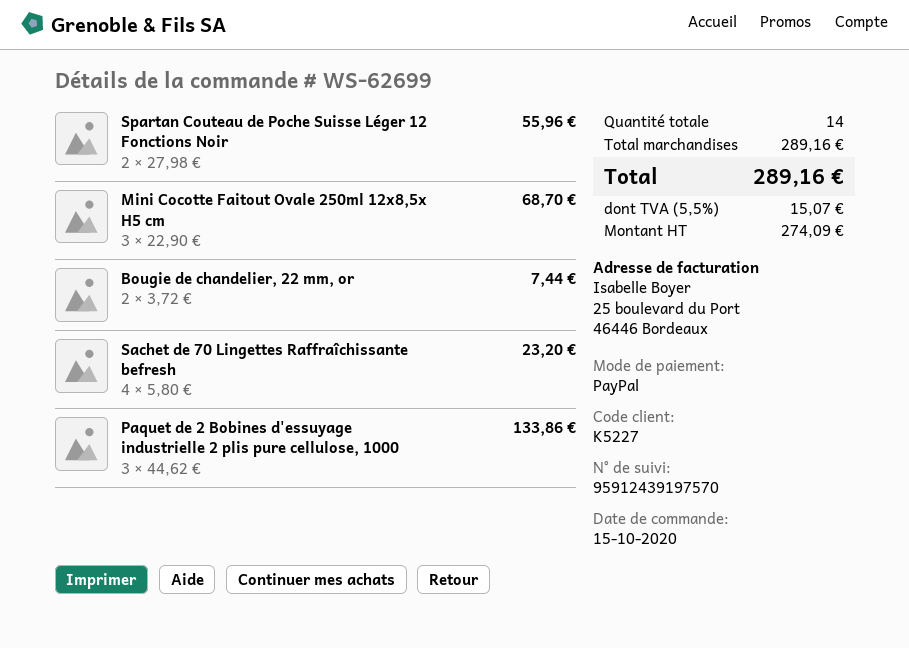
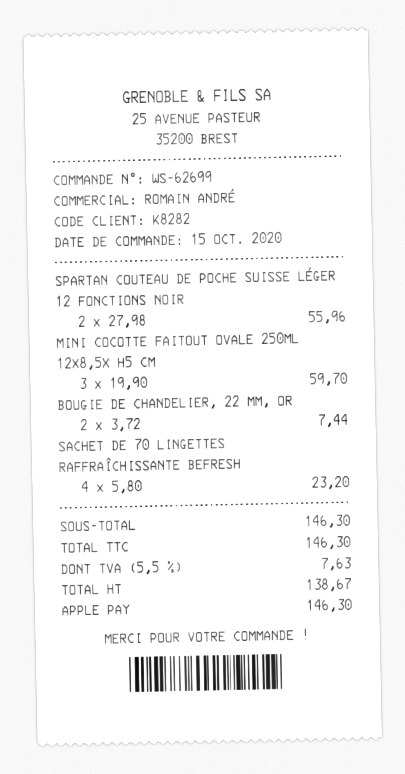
customer number: K5227 -> K8282
payment method: PayPal -> Apple Pay
Mini Cocotte Faitout Ovale 250ml 12x8,5x H5 cm: 3 x 22.90 = 68.70 -> 3 x 19.90 = 59.70
Paquet de 2 Bobines d'essuyage industrielle 2 plis pure cellulose, 1000: 3 x 44.62 = 133.86 -> none
subtotal: 289.16 -> 146.30
net: 274.09 -> 138.67
tax: 5.5% = 15.07 -> 5.5% = 7.63
total: 289.16 -> 146.30

